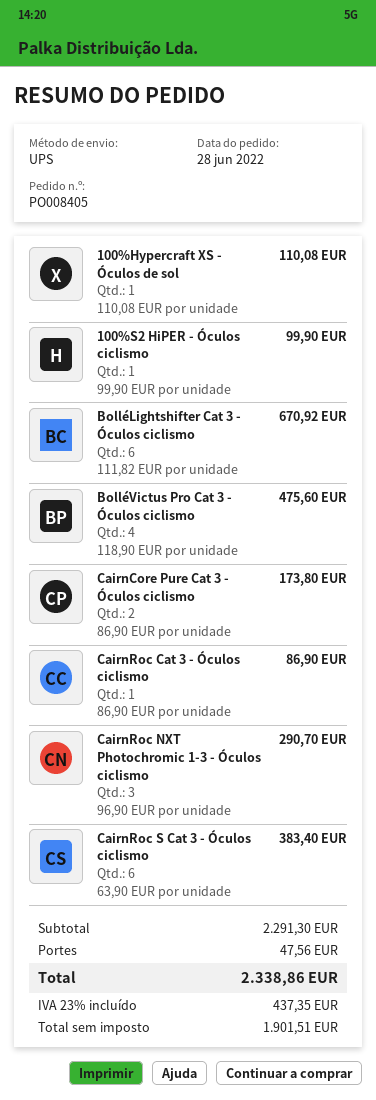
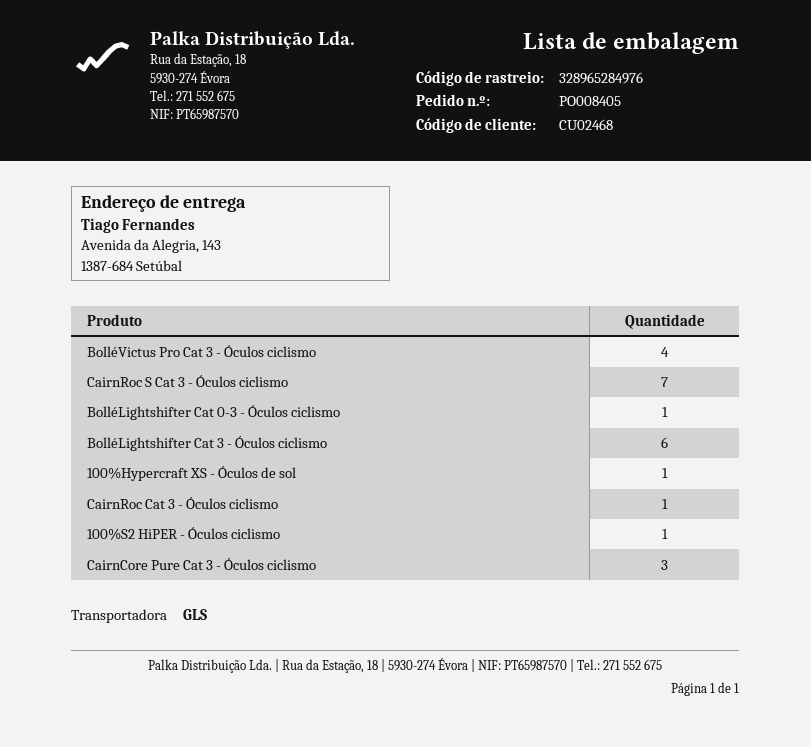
shipping method: UPS -> GLS
CairnCore Pure Cat 3 - Óculos ciclismo: 2 -> 3
CairnRoc NXT Photochromic 1-3 - Óculos ciclismo: 3 -> none
CairnRoc S Cat 3 - Óculos ciclismo: 6 -> 7
BolléLightshifter Cat 0-3 - Óculos ciclismo: none -> 1

